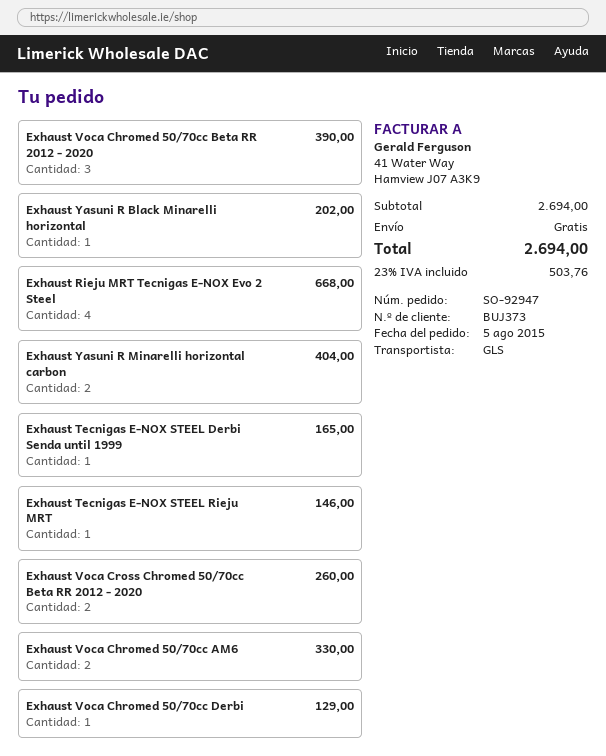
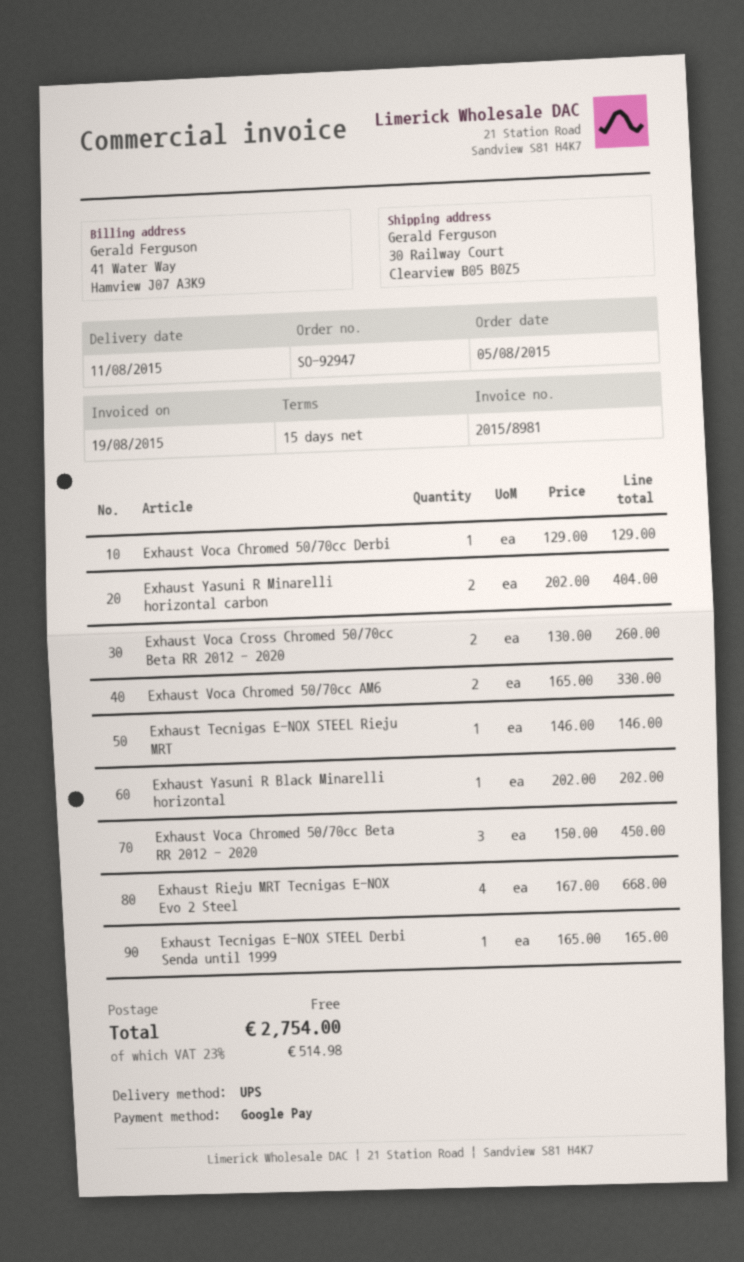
shipping method: GLS -> UPS
Exhaust Voca Chromed 50/70cc Beta RR 2012 - 2020: 3 for 390.00 -> 3 for 450.00
tax: 23% = 503.76 -> 23% = 514.98
total: 2694.00 -> 2754.00

